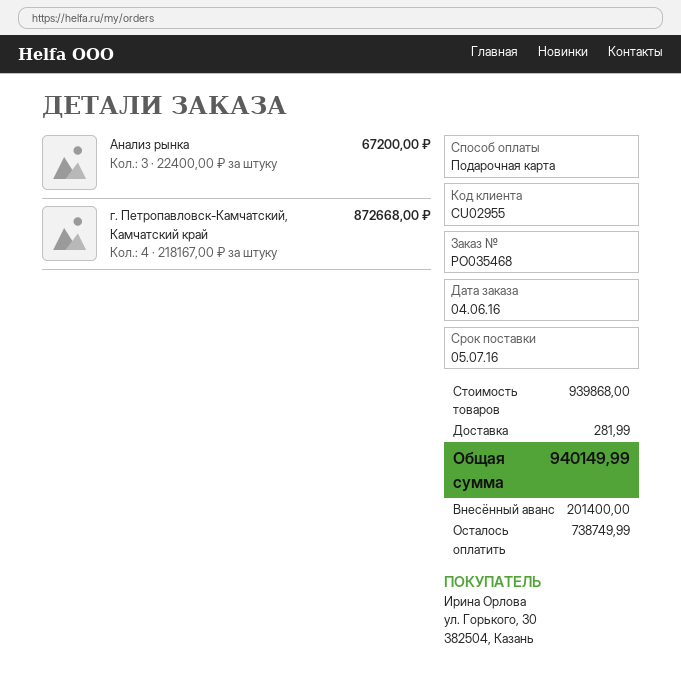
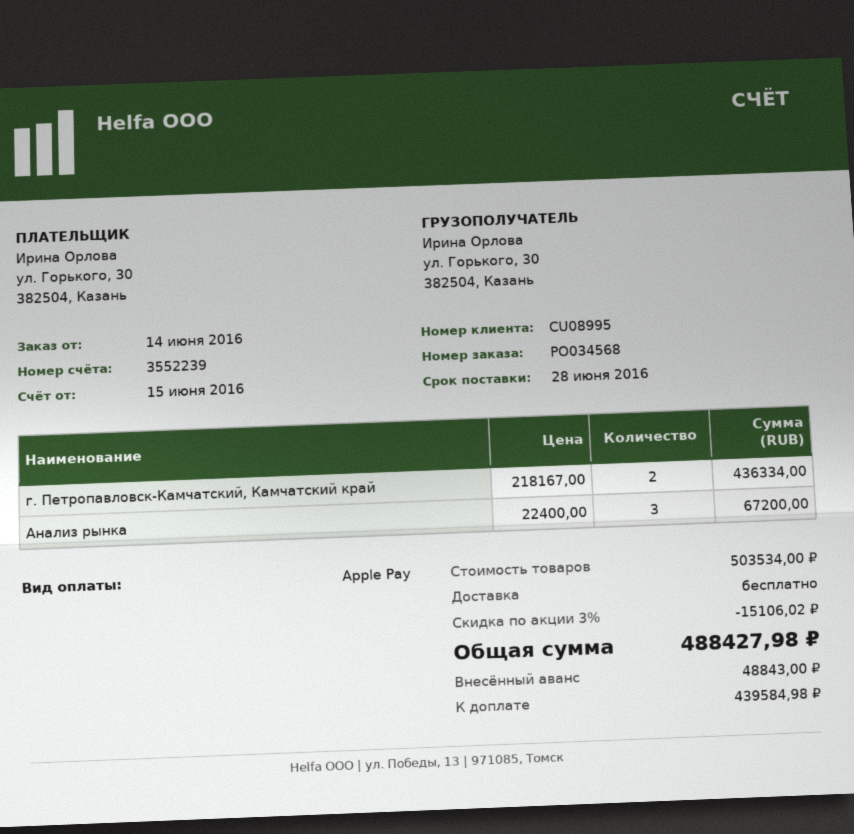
order number: PO035468 -> PO034568
order date: 2016-06-04 -> 2016-06-14
delivery date: 2016-07-05 -> 2016-06-28
customer number: CU02955 -> CU08995
payment method: gift card -> Apple Pay
г. Петропавловск-Камчатский, Камчатский край: 4 x 218167.00 = 872668.00 -> 2 x 218167.00 = 436334.00
subtotal: 939868.00 -> 503534.00
discount: none -> 3% = 15106.02
shipping: 281.99 -> 0.00
total: 940149.99 -> 488427.98
deposit: 201400.00 -> 48843.00
balance: 738749.99 -> 439584.98

